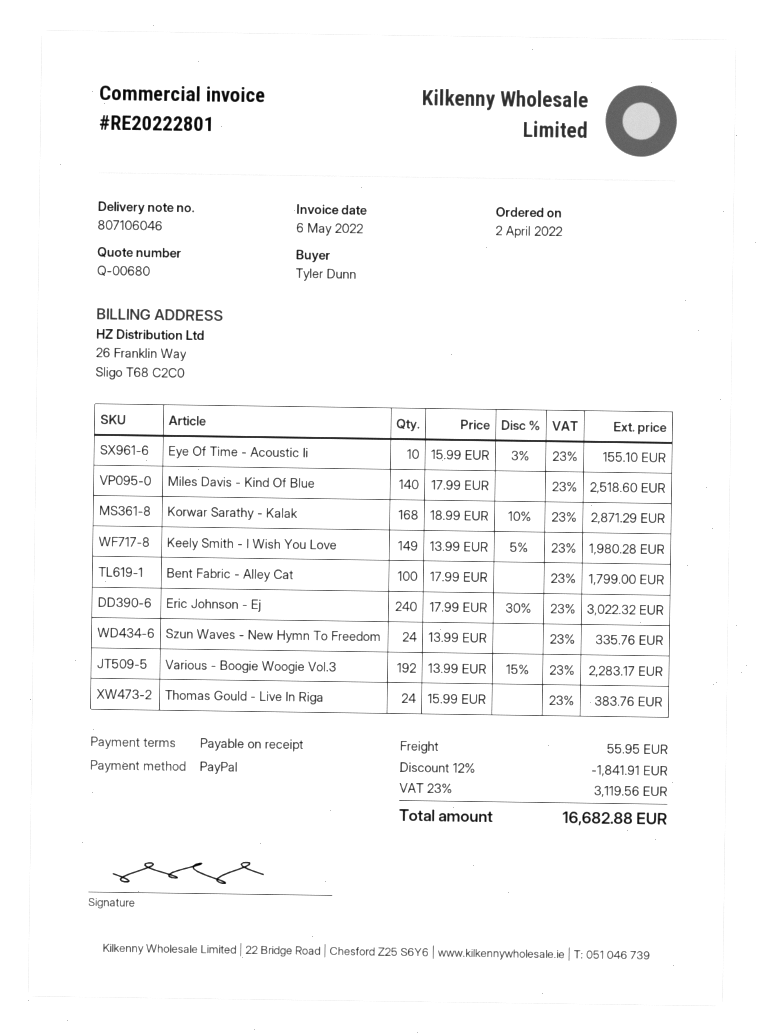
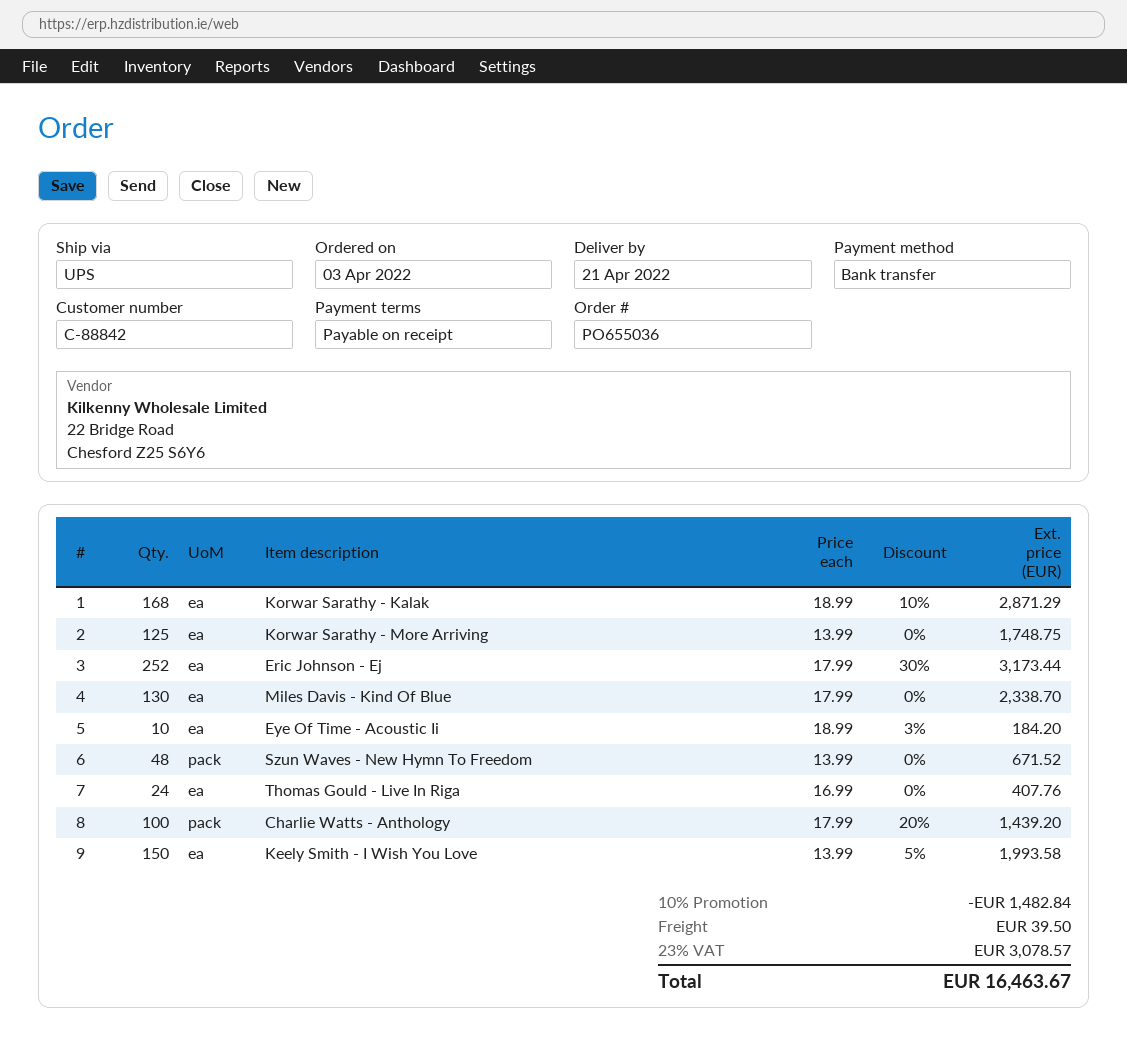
order date: 2022-04-02 -> 2022-04-03
payment method: PayPal -> bank transfer
Eye Of Time - Acoustic Ii: 10 x 15.99 - 3% = 155.10 -> 10 x 18.99 - 3% = 184.20
Miles Davis - Kind Of Blue: 140 x 17.99 = 2518.60 -> 130 x 17.99 = 2338.70
Keely Smith - I Wish You Love: 149 x 13.99 - 5% = 1980.28 -> 150 x 13.99 - 5% = 1993.58
Bent Fabric - Alley Cat: 100 x 17.99 = 1799.00 -> none
Eric Johnson - Ej: 240 x 17.99 - 30% = 3022.32 -> 252 x 17.99 - 30% = 3173.44
Szun Waves - New Hymn To Freedom: 24 x 13.99 = 335.76 -> 48 x 13.99 = 671.52
Various - Boogie Woogie Vol.3: 192 x 13.99 - 15% = 2283.17 -> none
Thomas Gould - Live In Riga: 24 x 15.99 = 383.76 -> 24 x 16.99 = 407.76
Korwar Sarathy - More Arriving: none -> 125 x 13.99 = 1748.75
Charlie Watts - Anthology: none -> 100 x 17.99 - 20% = 1439.20
discount: 12% = 1841.91 -> 10% = 1482.84
shipping: 55.95 -> 39.50
tax: 23% = 3119.56 -> 23% = 3078.57
total: 16682.88 -> 16463.67

